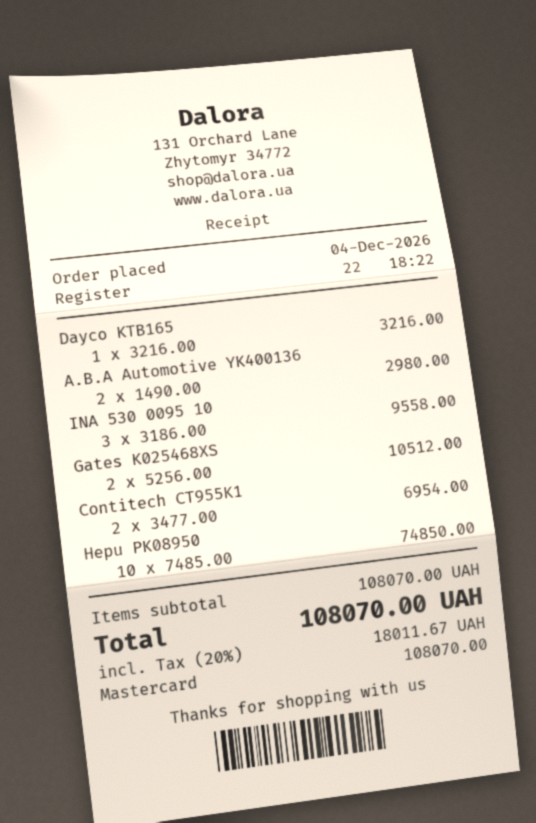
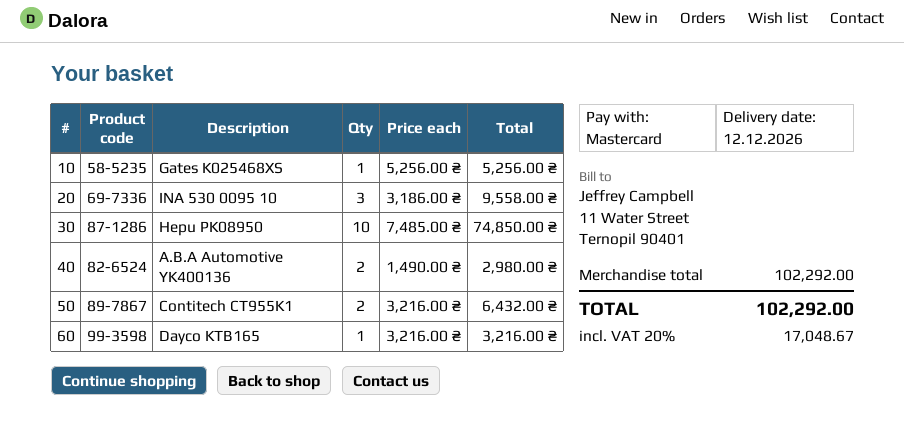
Gates K025468XS: 2 x 5256.00 = 10512.00 -> 1 x 5256.00 = 5256.00
Contitech CT955K1: 2 x 3477.00 = 6954.00 -> 2 x 3216.00 = 6432.00
subtotal: 108070.00 -> 102292.00
tax: 20% = 18011.67 -> 20% = 17048.67
total: 108070.00 -> 102292.00

